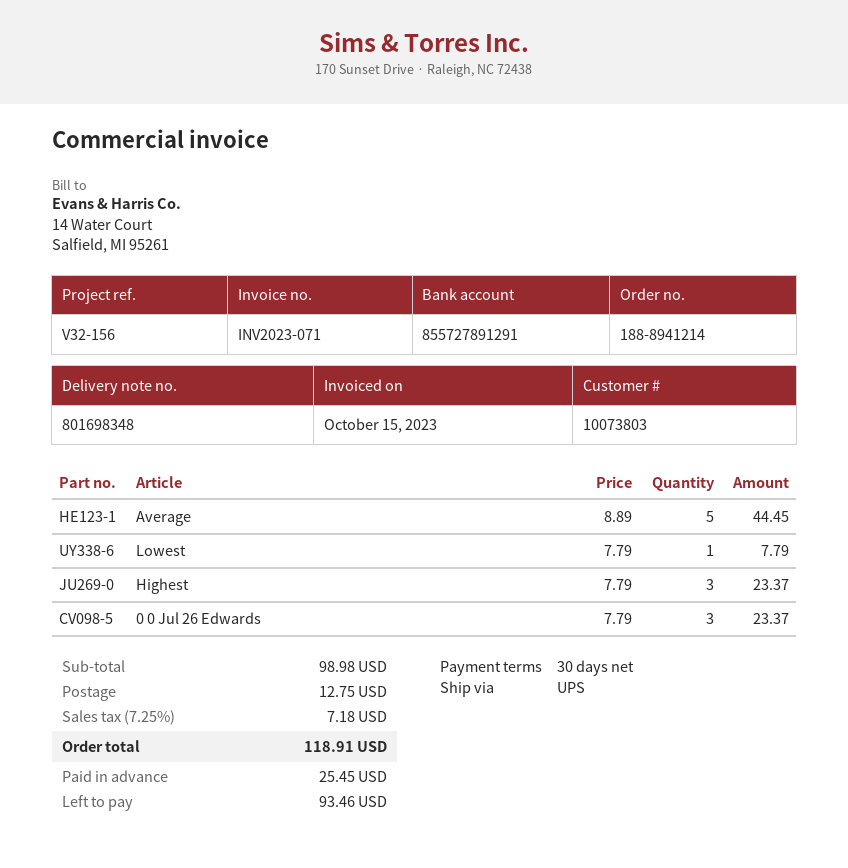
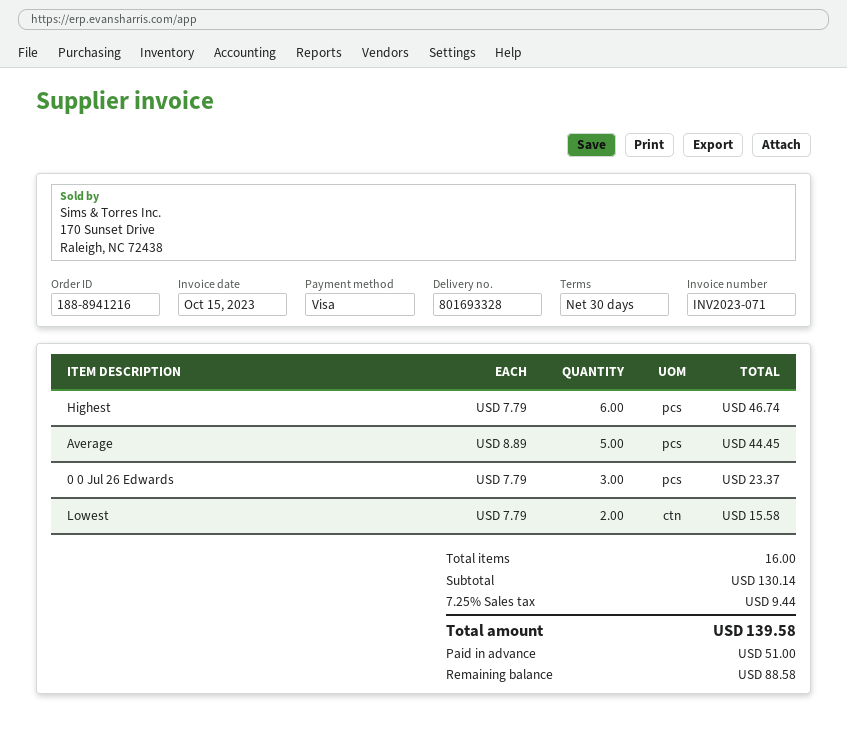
order number: 188-8941214 -> 188-8941216
delivery note number: 801698348 -> 801693328
Lowest: 1 x 7.79 = 7.79 -> 2 x 7.79 = 15.58
Highest: 3 x 7.79 = 23.37 -> 6 x 7.79 = 46.74
subtotal: 98.98 -> 130.14
shipping: 12.75 -> none
tax: 7.25% = 7.18 -> 7.25% = 9.44
total: 118.91 -> 139.58
deposit: 25.45 -> 51.00
balance: 93.46 -> 88.58

